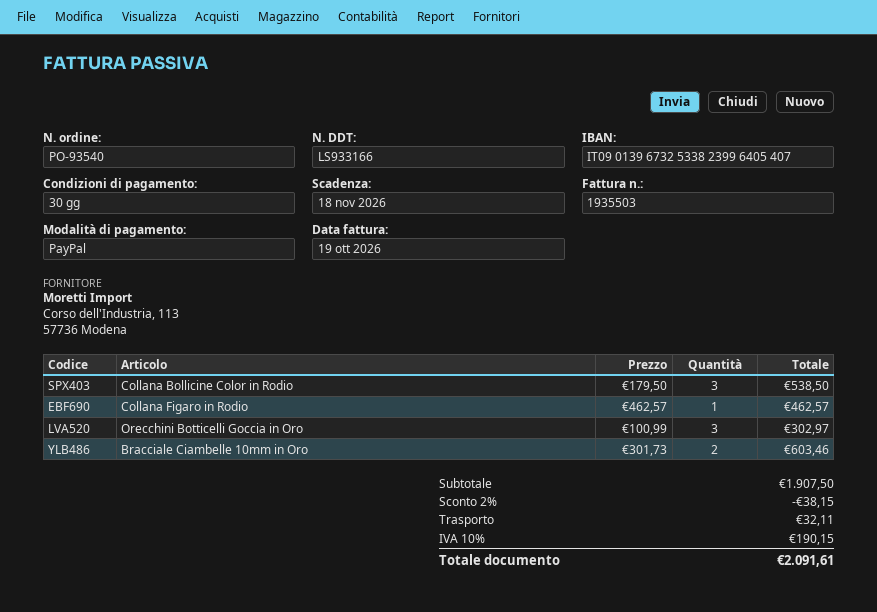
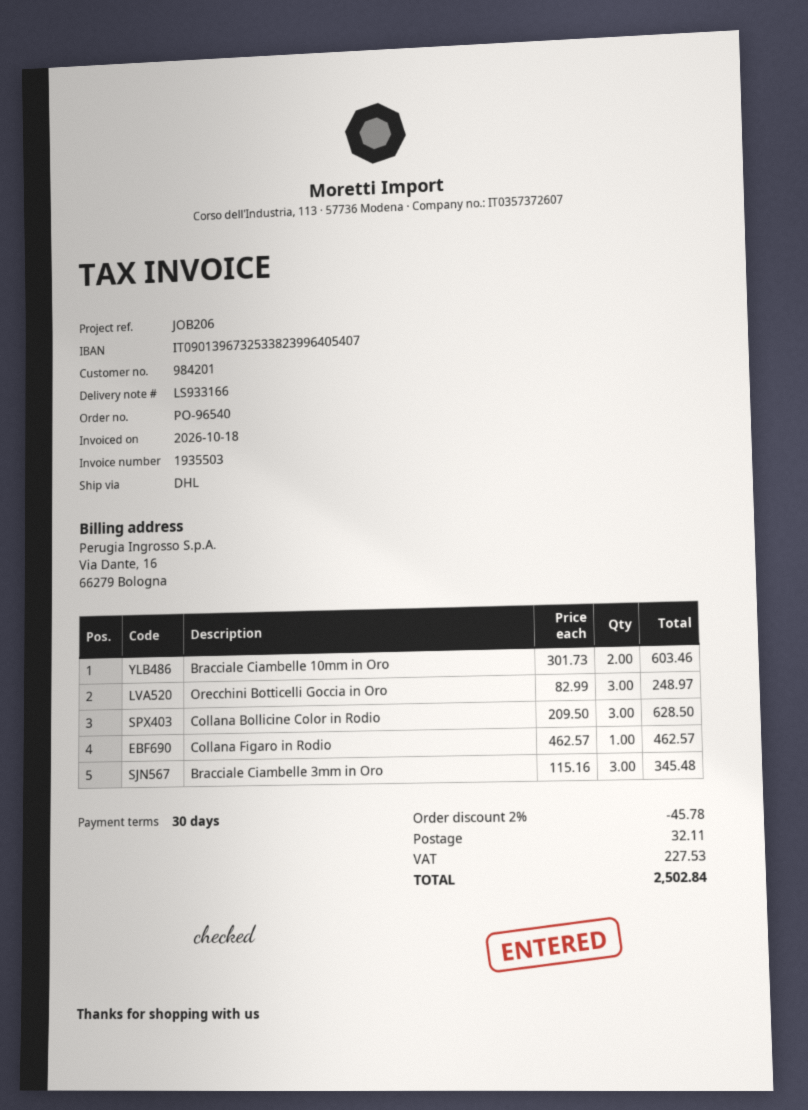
order number: PO-93540 -> PO-96540
invoice date: 2026-10-19 -> 2026-10-18
Collana Bollicine Color in Rodio: 3 x 179.50 = 538.50 -> 3 x 209.50 = 628.50
Orecchini Botticelli Goccia in Oro: 3 x 100.99 = 302.97 -> 3 x 82.99 = 248.97
Bracciale Ciambelle 3mm in Oro: none -> 3 x 115.16 = 345.48
discount: 2% = 38.15 -> 2% = 45.78
tax: 190.15 -> 227.53
total: 2091.61 -> 2502.84

